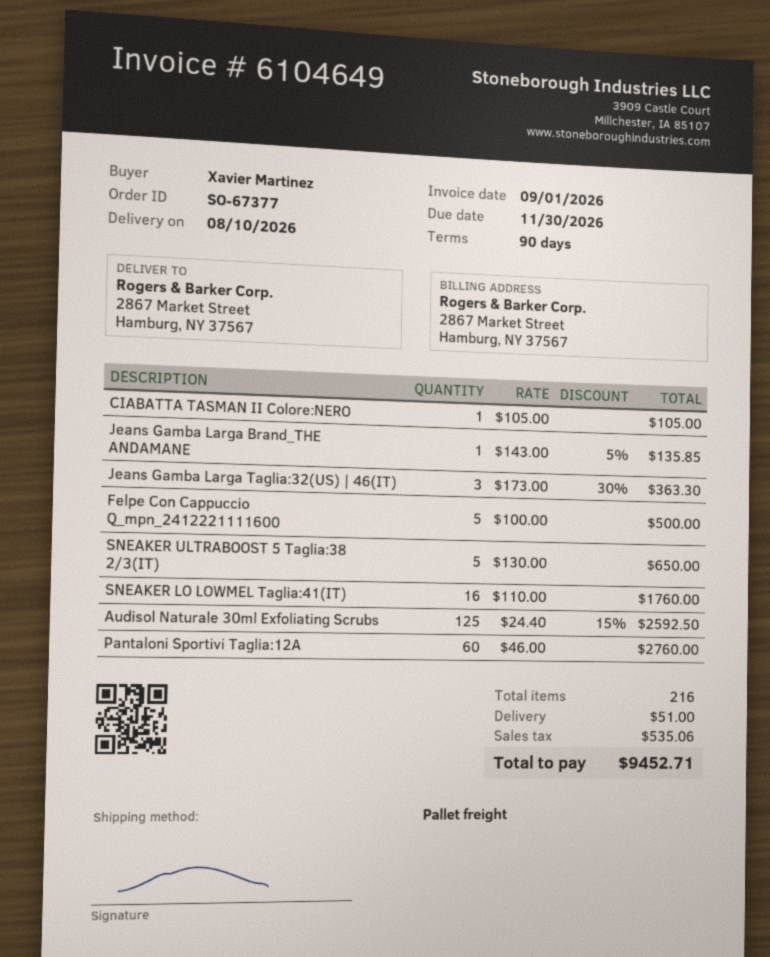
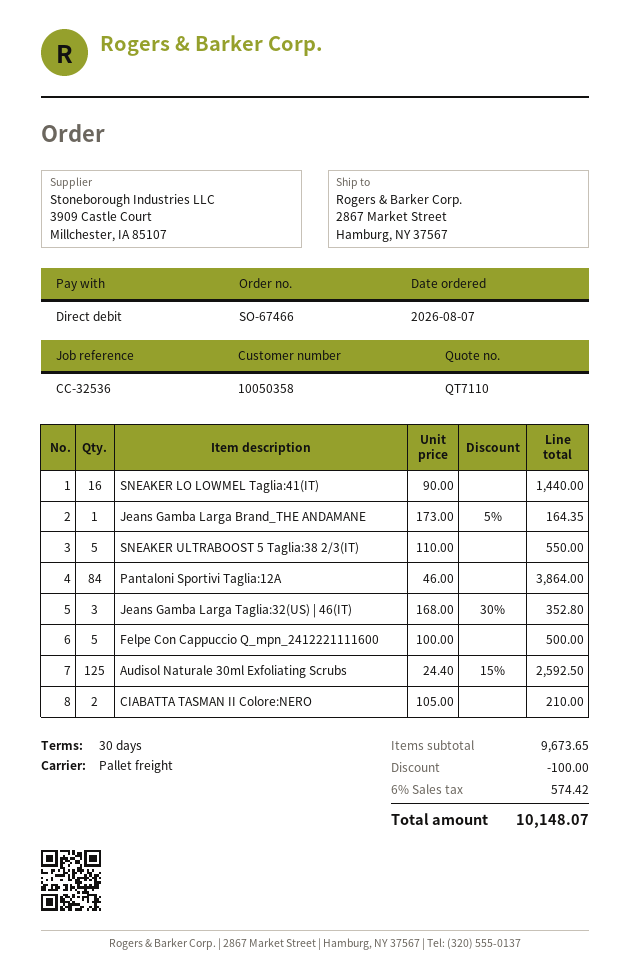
order number: SO-67377 -> SO-67466
payment terms: 90 days -> 30 days
CIABATTA TASMAN II Colore:NERO: 1 x 105.00 = 105.00 -> 2 x 105.00 = 210.00
Jeans Gamba Larga Brand_THE ANDAMANE: 1 x 143.00 - 5% = 135.85 -> 1 x 173.00 - 5% = 164.35
Jeans Gamba Larga Taglia:32(US) | 46(IT): 3 x 173.00 - 30% = 363.30 -> 3 x 168.00 - 30% = 352.80
SNEAKER ULTRABOOST 5 Taglia:38 2/3(IT): 5 x 130.00 = 650.00 -> 5 x 110.00 = 550.00
SNEAKER LO LOWMEL Taglia:41(IT): 16 x 110.00 = 1760.00 -> 16 x 90.00 = 1440.00
Pantaloni Sportivi Taglia:12A: 60 x 46.00 = 2760.00 -> 84 x 46.00 = 3864.00
discount: none -> 100.00
shipping: 51.00 -> none
tax: 535.06 -> 574.42
total: 9452.71 -> 10148.07

